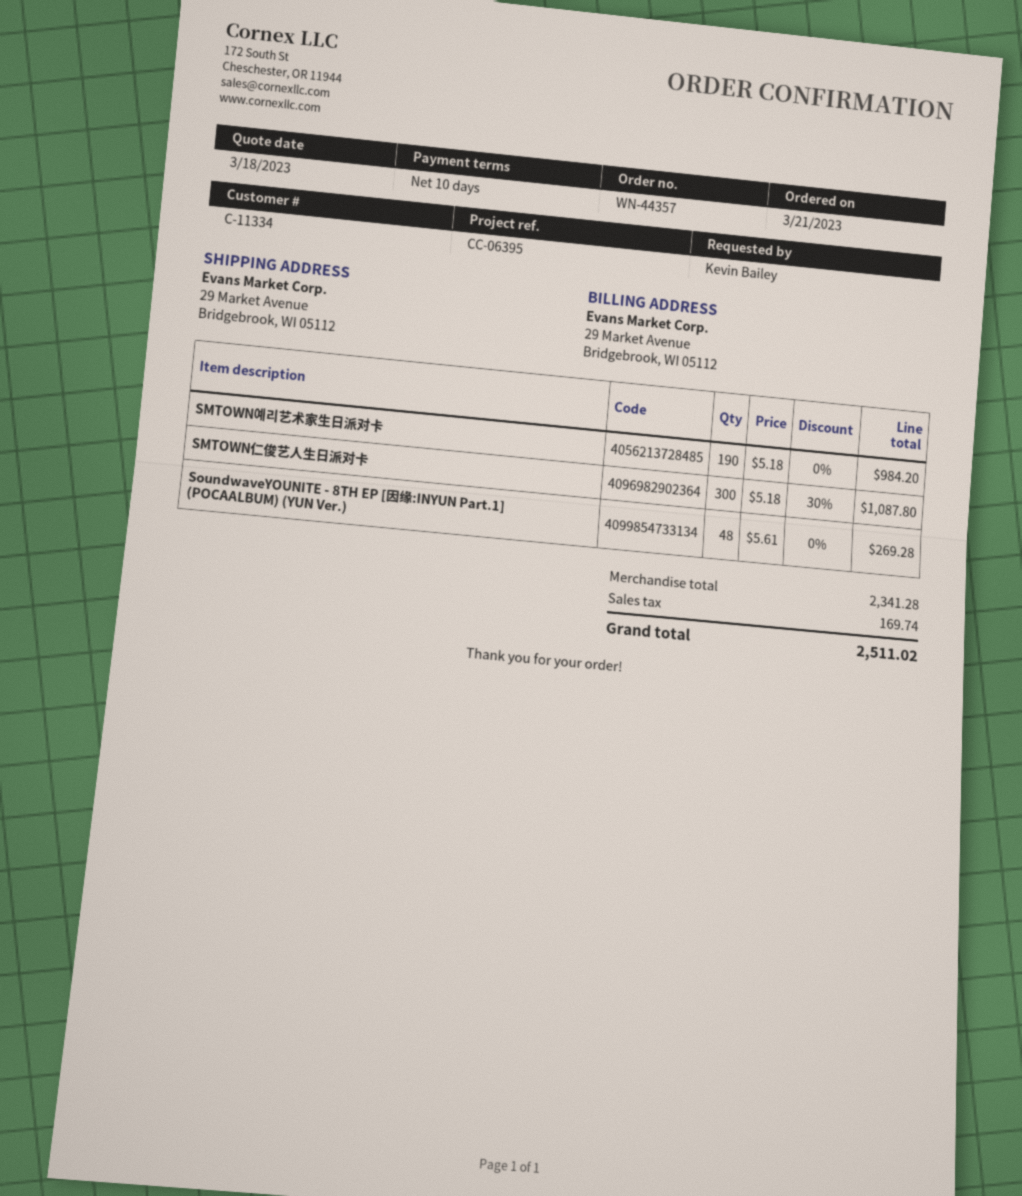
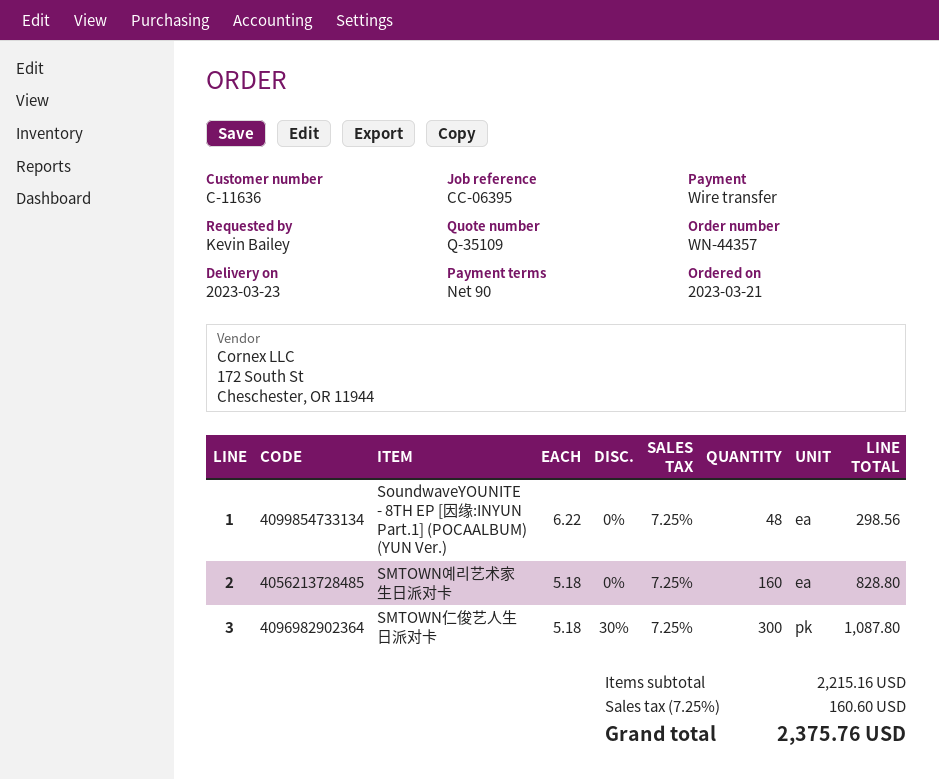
payment terms: 10 days -> 90 days
customer number: C-11334 -> C-11636
SMTOWN예리艺术家生日派对卡: 190 x 5.18 = 984.20 -> 160 x 5.18 = 828.80
SoundwaveYOUNITE - 8TH EP [因缘:INYUN Part.1] (POCAALBUM) (YUN Ver.): 48 x 5.61 = 269.28 -> 48 x 6.22 = 298.56
subtotal: 2341.28 -> 2215.16
tax: 169.74 -> 160.60
total: 2511.02 -> 2375.76

